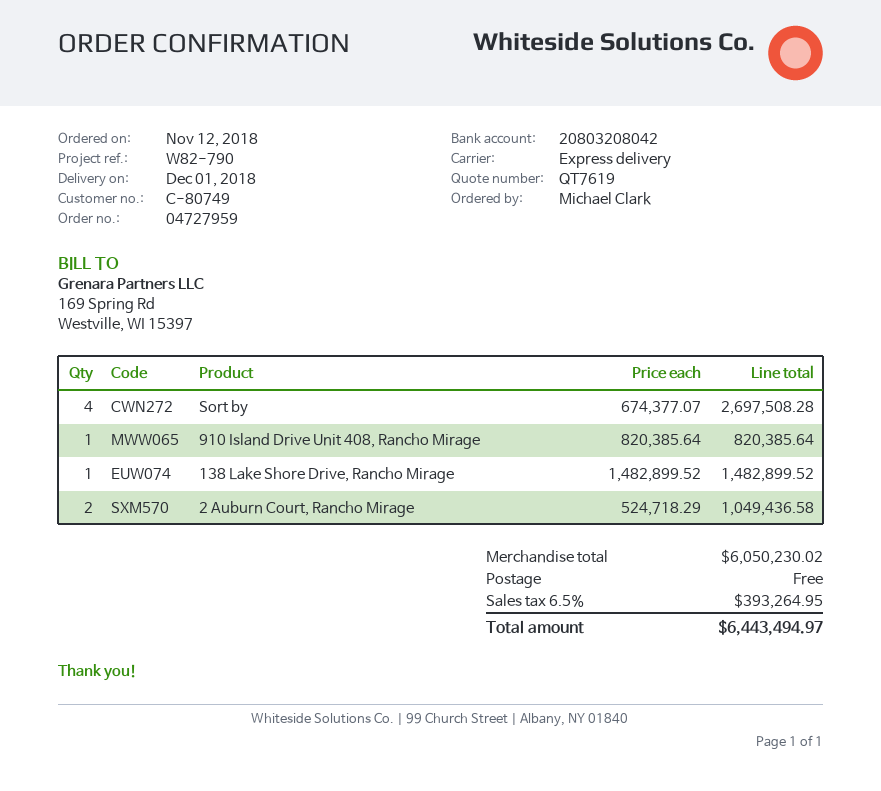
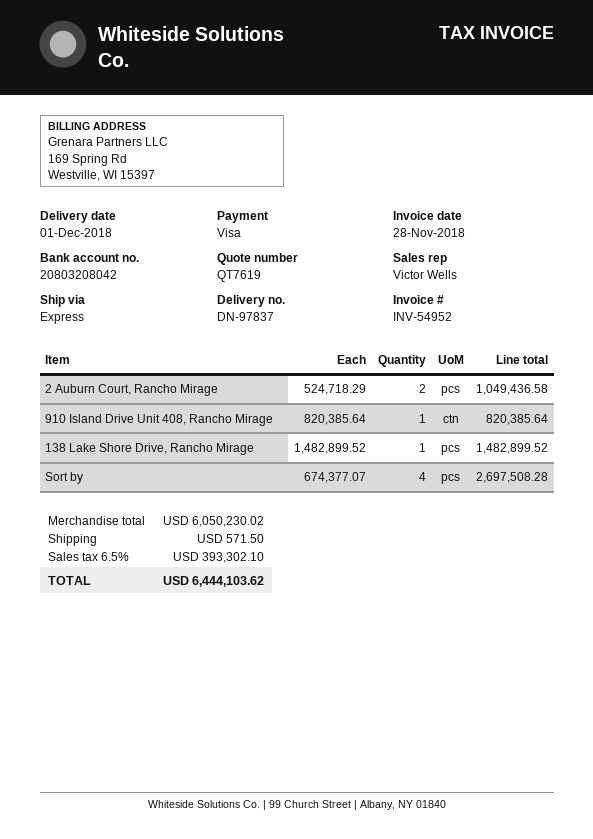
shipping: 0.00 -> 571.50
tax: 6.5% = 393264.95 -> 6.5% = 393302.10
total: 6443494.97 -> 6444103.62

